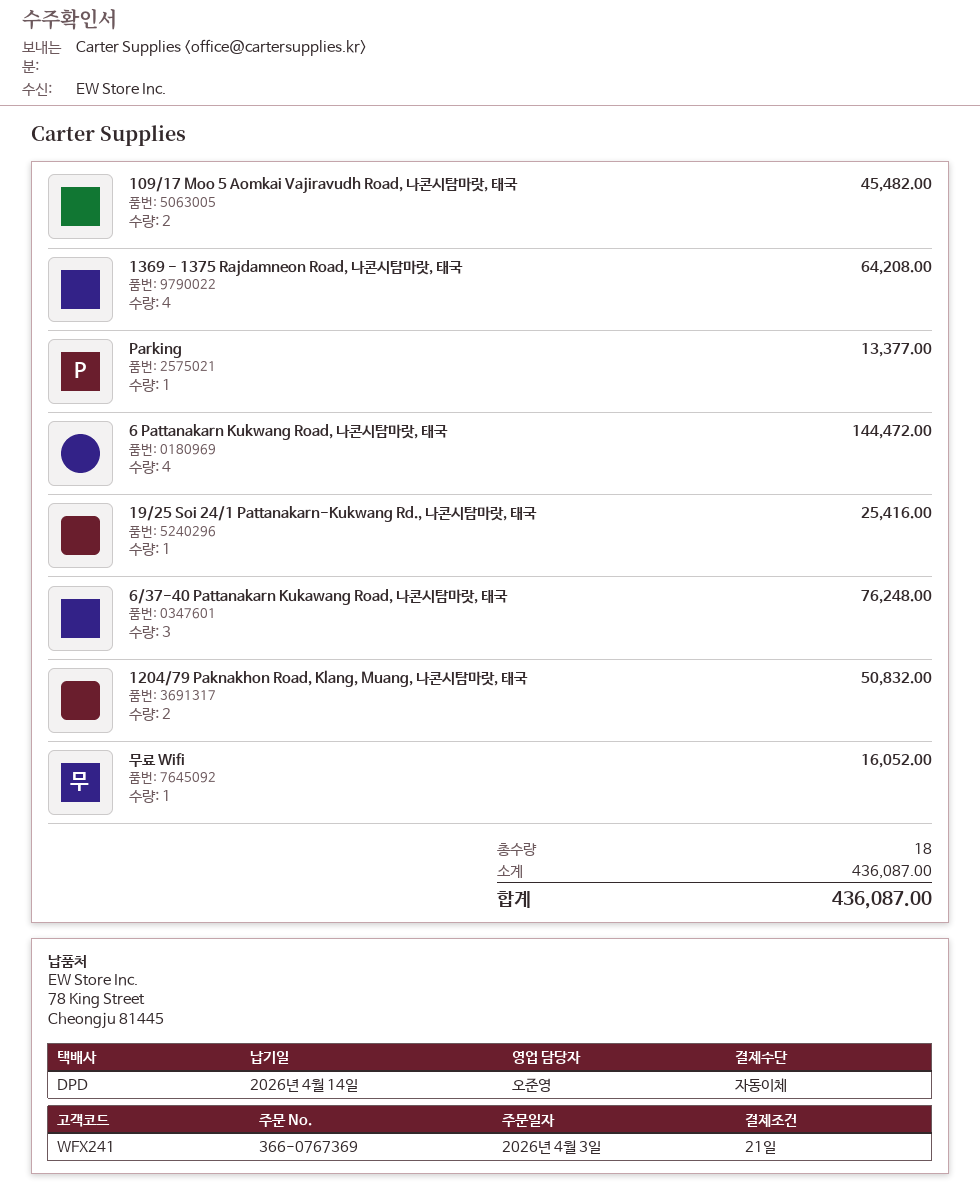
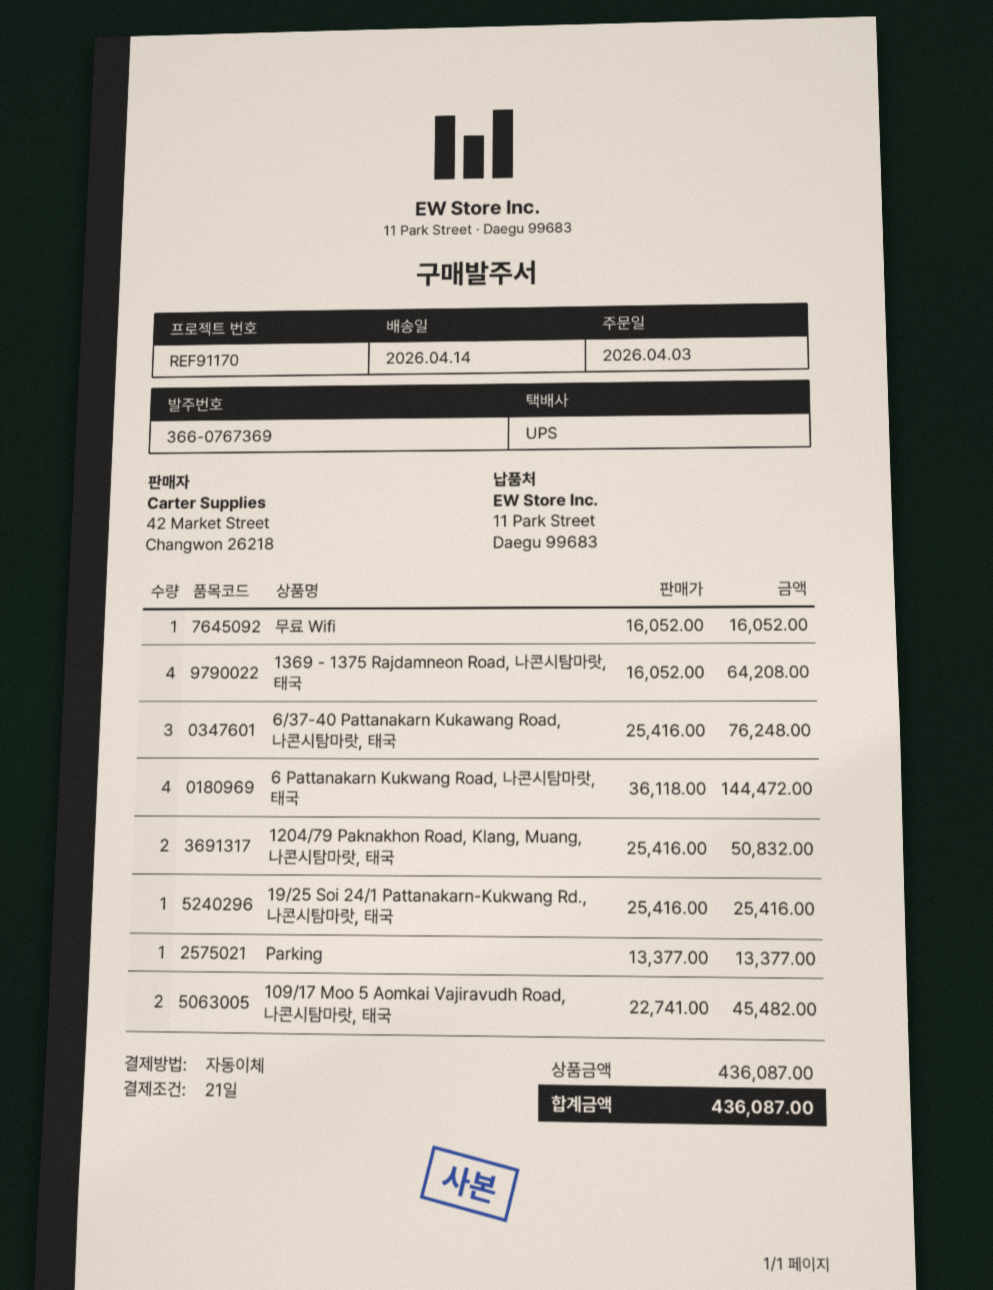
shipping method: DPD -> UPS
ship to: 78 King Street, Cheongju 81445 -> 11 Park Street, Daegu 99683

